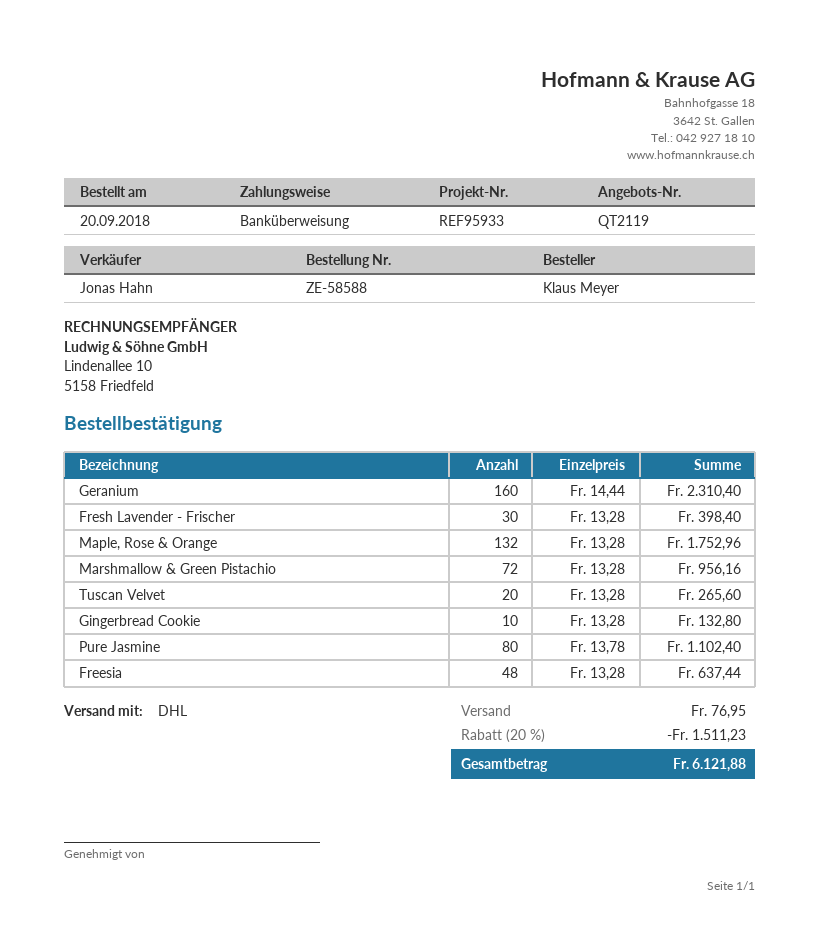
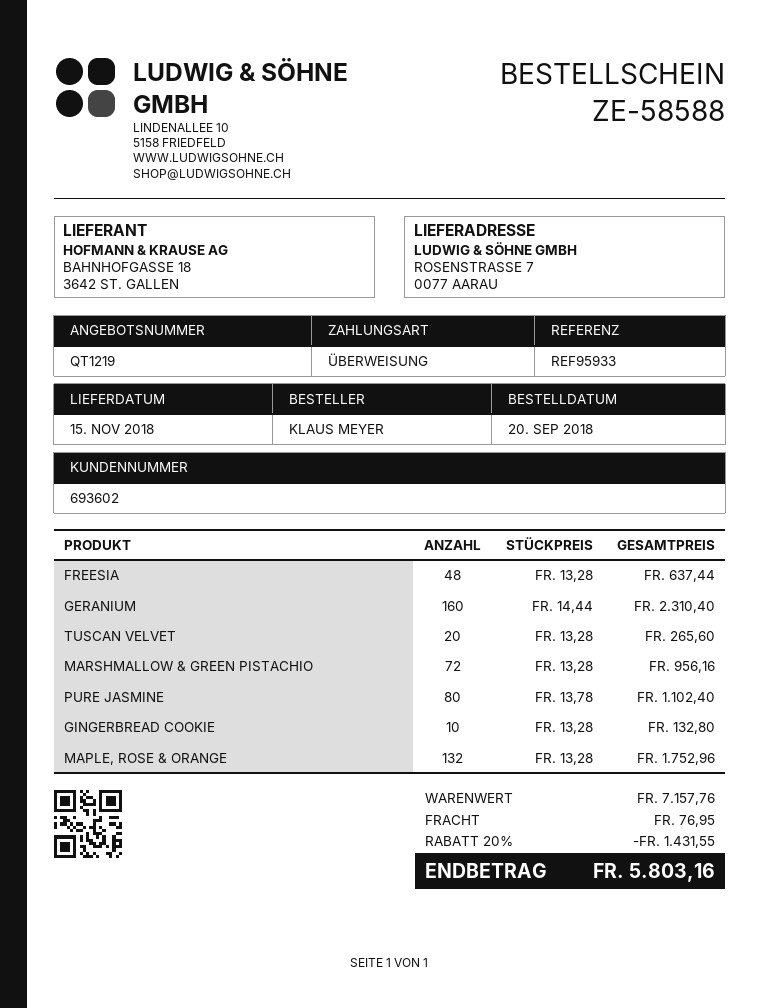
quote number: QT2119 -> QT1219
Fresh Lavender - Frischer: 30 x 13.28 = 398.40 -> none
discount: 20% = 1511.23 -> 20% = 1431.55
total: 6121.88 -> 5803.16

